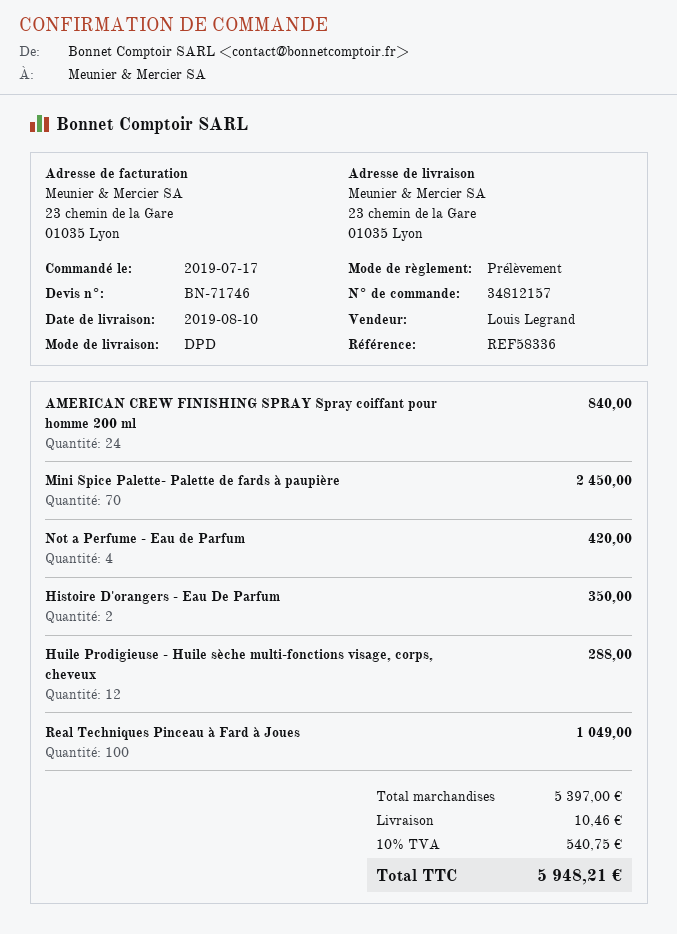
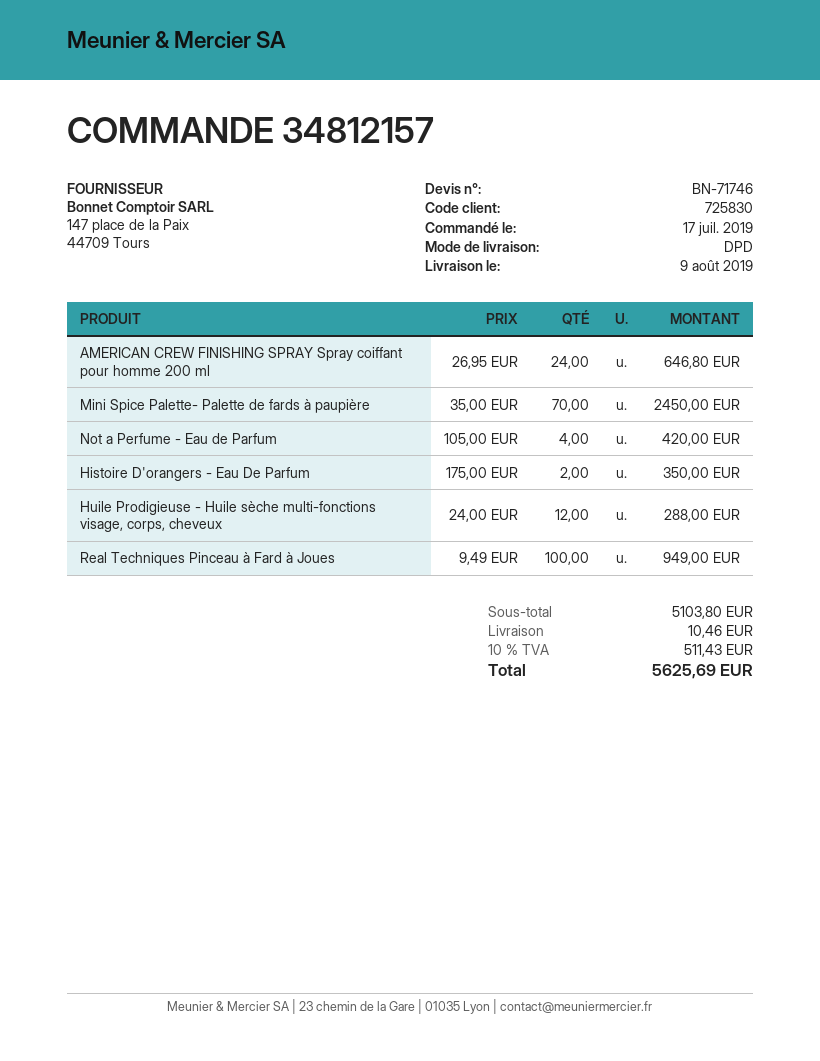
delivery date: 2019-08-10 -> 2019-08-09
AMERICAN CREW FINISHING SPRAY Spray coiffant pour homme 200 ml: 24 for 840.00 -> 24 for 646.80
Real Techniques Pinceau à Fard à Joues: 100 for 1049.00 -> 100 for 949.00
subtotal: 5397.00 -> 5103.80
tax: 10% = 540.75 -> 10% = 511.43
total: 5948.21 -> 5625.69

